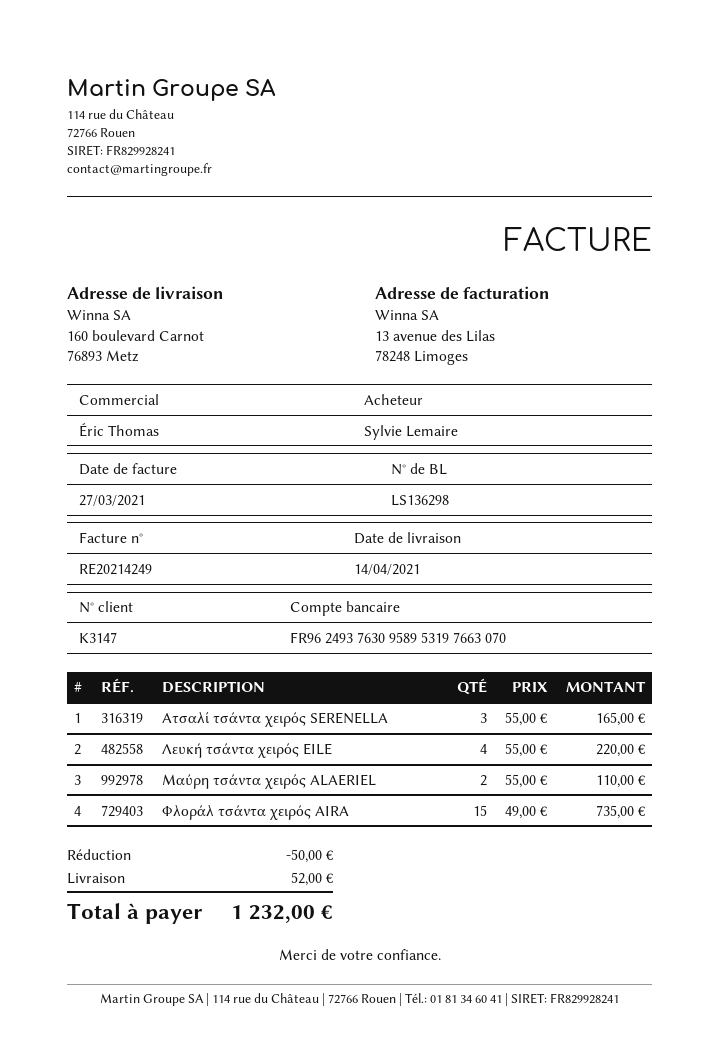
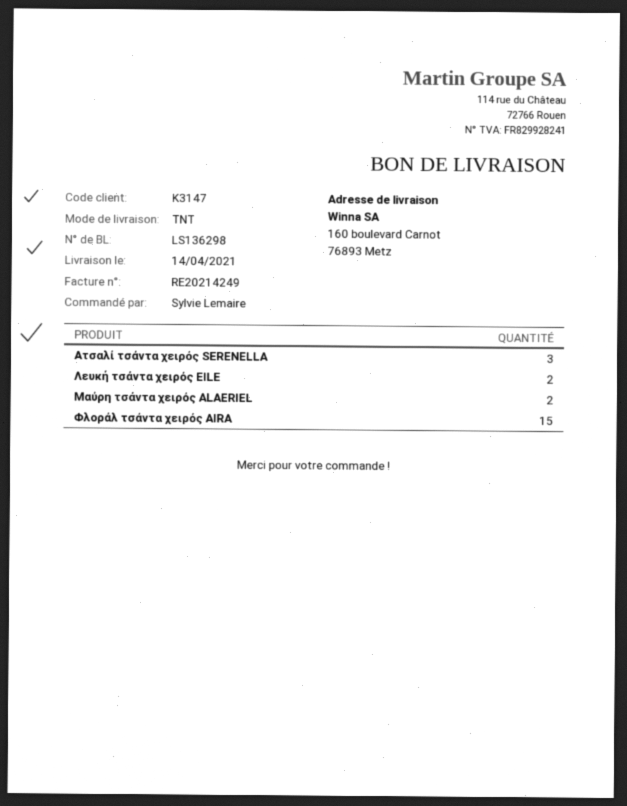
Λευκή τσάντα χειρός EILE: 4 -> 2

